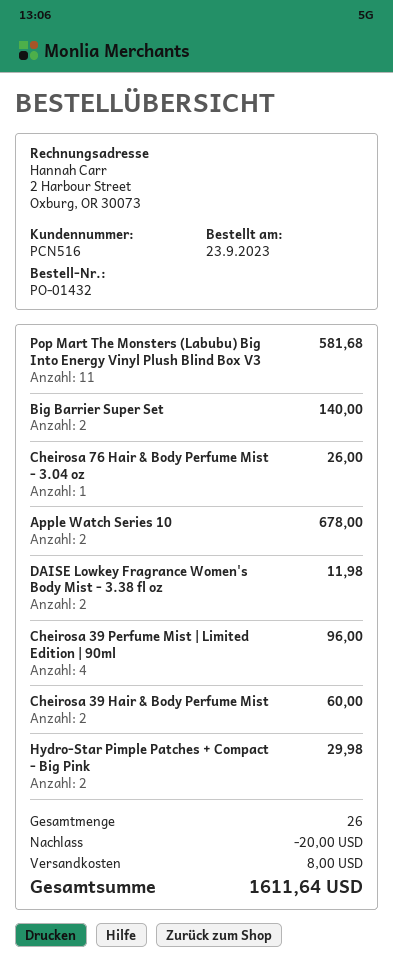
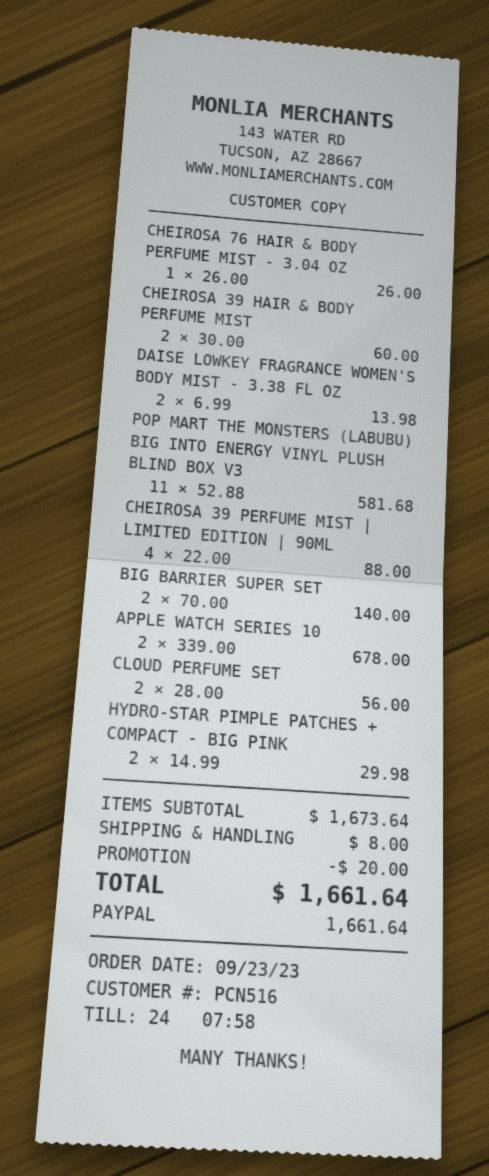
DAISE Lowkey Fragrance Women's Body Mist - 3.38 fl oz: 2 for 11.98 -> 2 for 13.98
Cheirosa 39 Perfume Mist | Limited Edition | 90ml: 4 for 96.00 -> 4 for 88.00
CLOUD PERFUME SET: none -> 2 for 56.00
total: 1611.64 -> 1661.64

